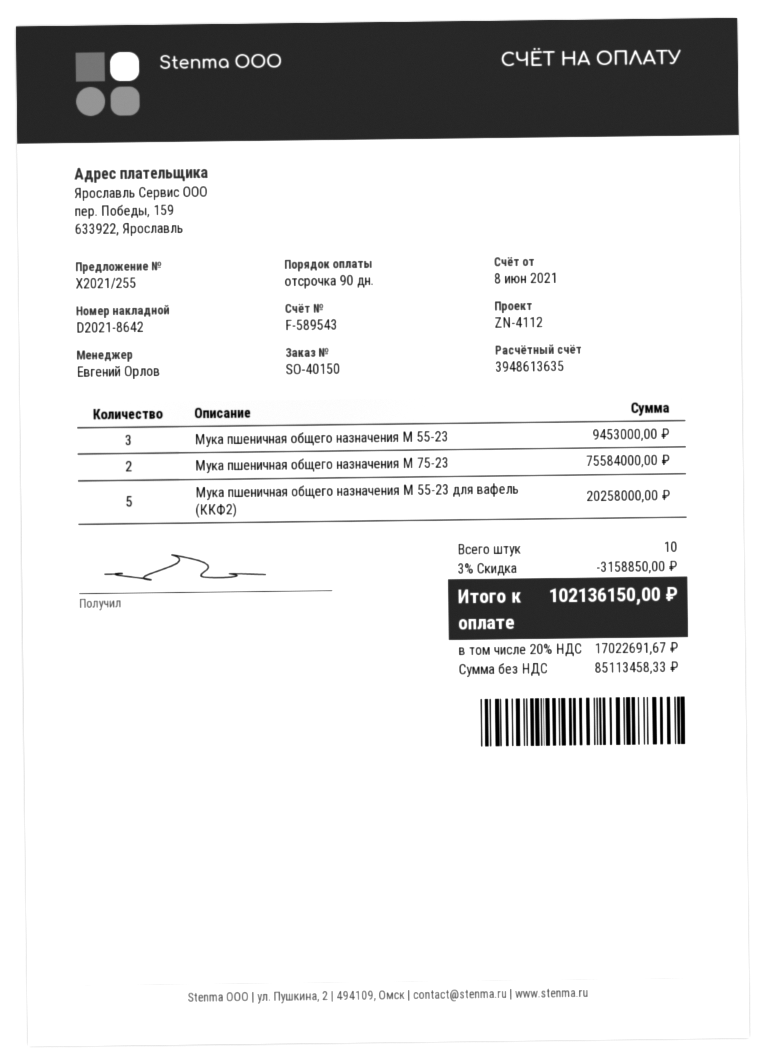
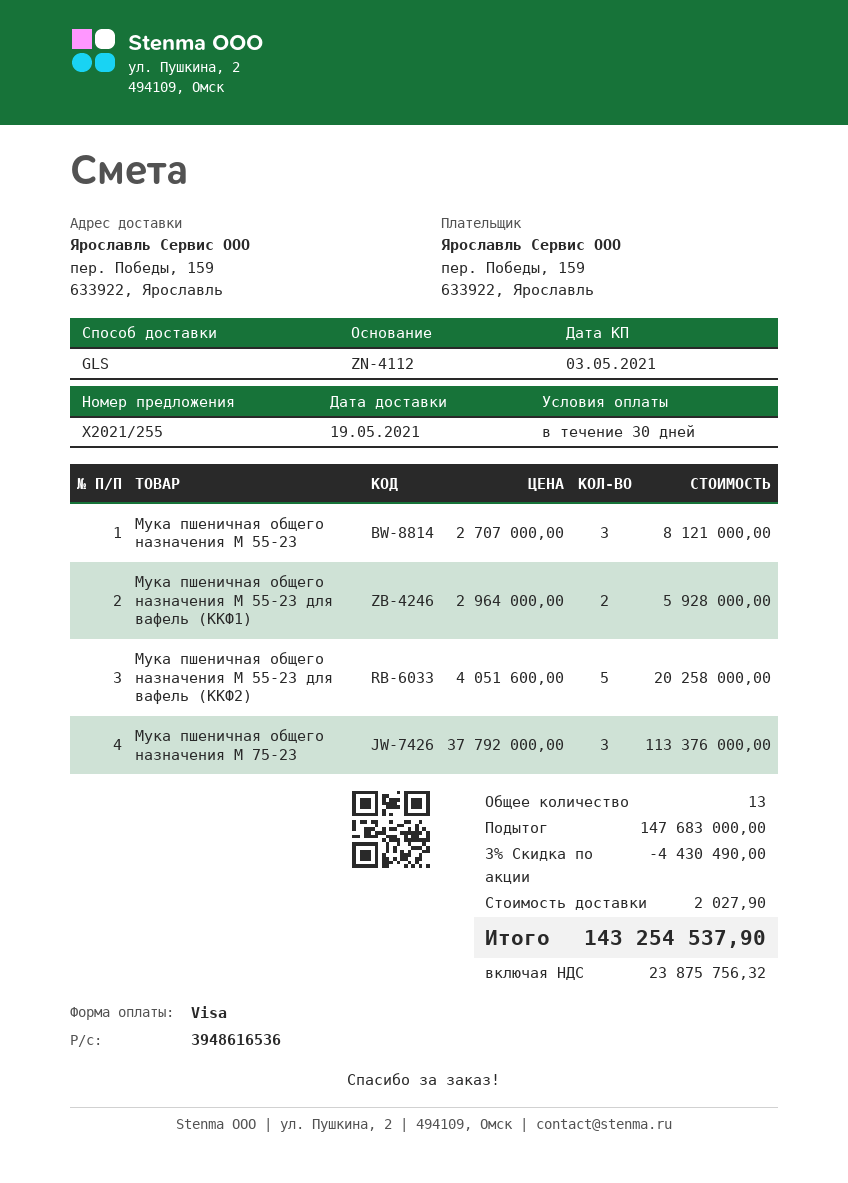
payment terms: 90 days -> 30 days
bank account: 3948613635 -> 3948616536
Мука пшеничная общего назначения М 55-23: 3 for 9453000.00 -> 3 for 8121000.00
Мука пшеничная общего назначения М 75-23: 2 for 75584000.00 -> 3 for 113376000.00
Мука пшеничная общего назначения М 55-23 для вафель (ККФ1): none -> 2 for 5928000.00
total quantity: 10 -> 13
discount: 3% = 3158850.00 -> 3% = 4430490.00
shipping: none -> 2027.90
tax: 17022691.67 -> 23875756.32
total: 102136150.00 -> 143254537.90

